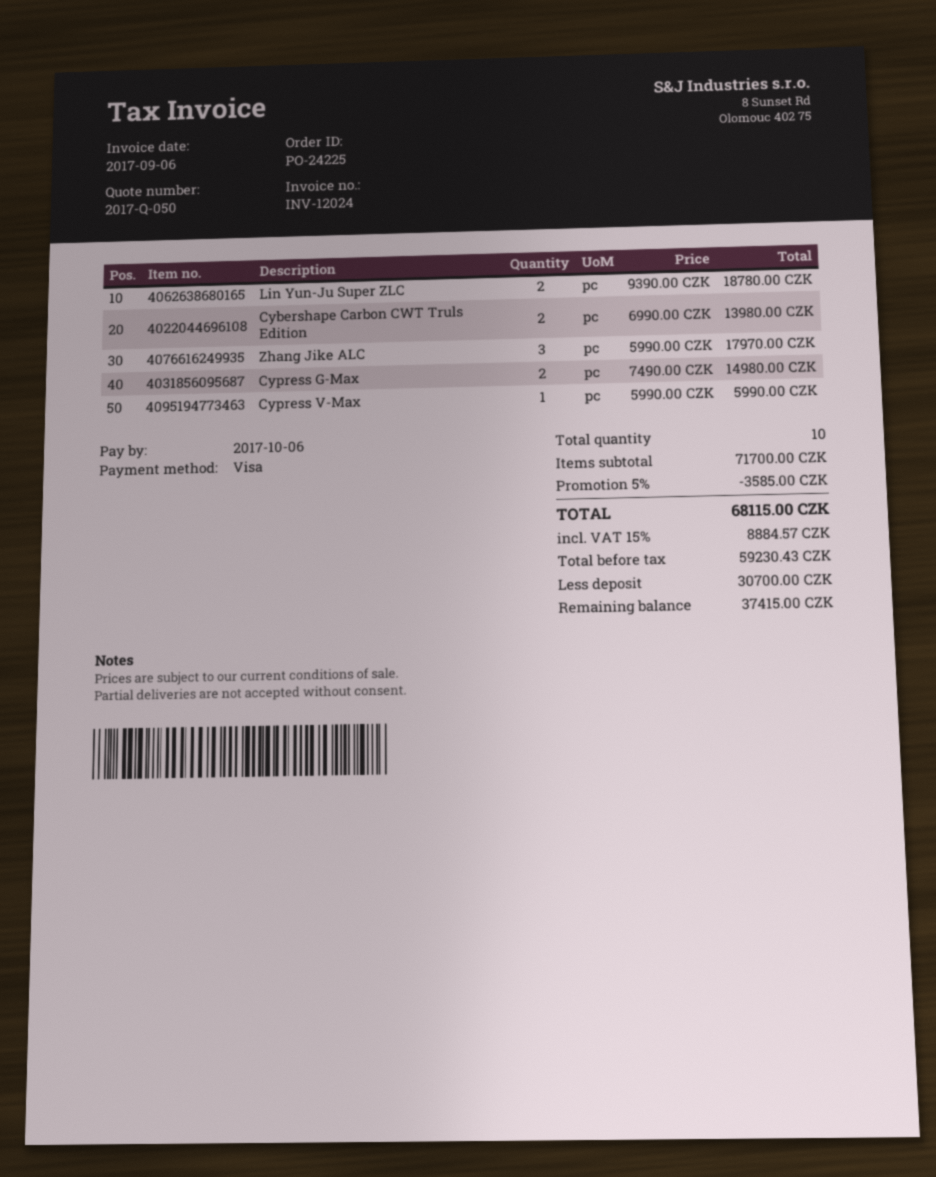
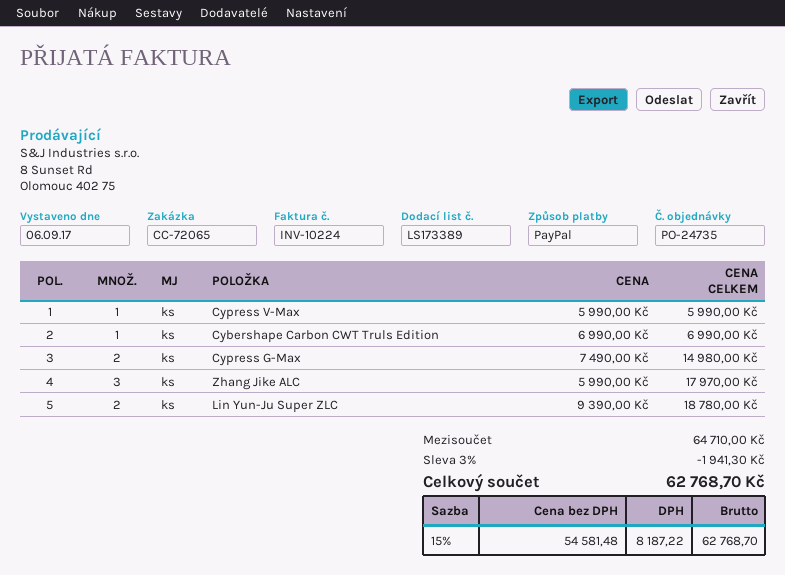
order number: PO-24225 -> PO-24735
invoice number: INV-12024 -> INV-10224
payment method: Visa -> PayPal
Cybershape Carbon CWT Truls Edition: 2 x 6990.00 = 13980.00 -> 1 x 6990.00 = 6990.00
subtotal: 71700.00 -> 64710.00
discount: 5% = 3585.00 -> 3% = 1941.30
net: 59230.43 -> 54581.48
tax: 15% = 8884.57 -> 15% = 8187.22
total: 68115.00 -> 62768.70

